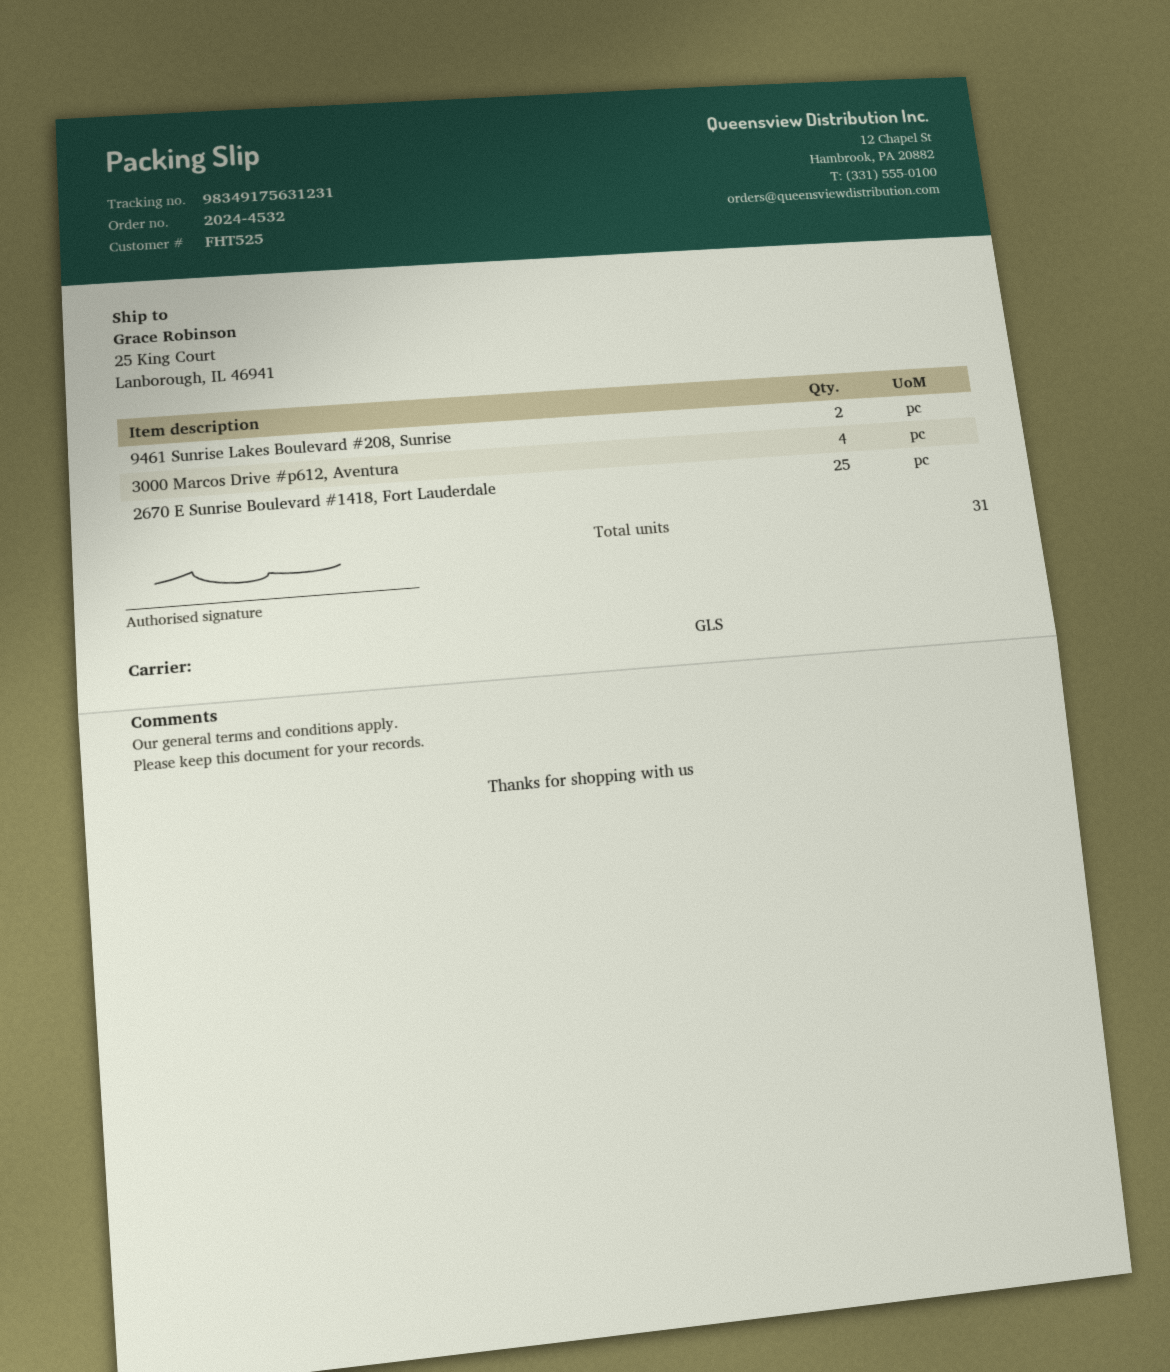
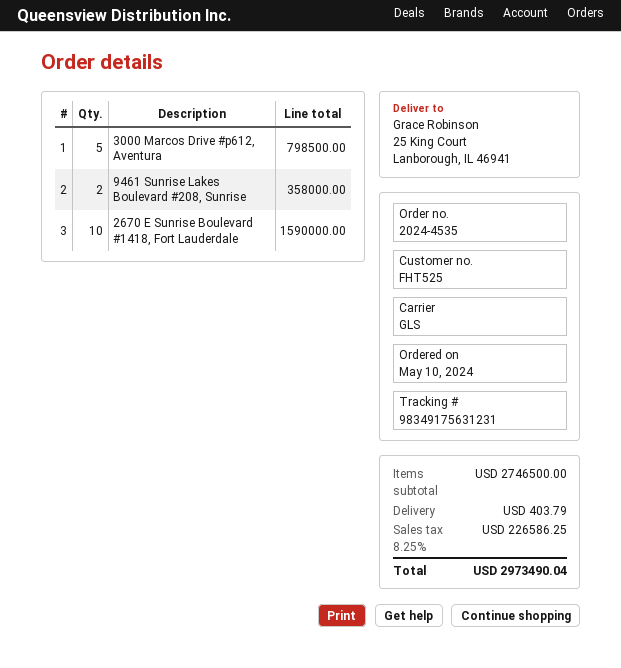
order number: 2024-4532 -> 2024-4535
3000 Marcos Drive #p612, Aventura: 4 -> 5
2670 E Sunrise Boulevard #1418, Fort Lauderdale: 25 -> 10

